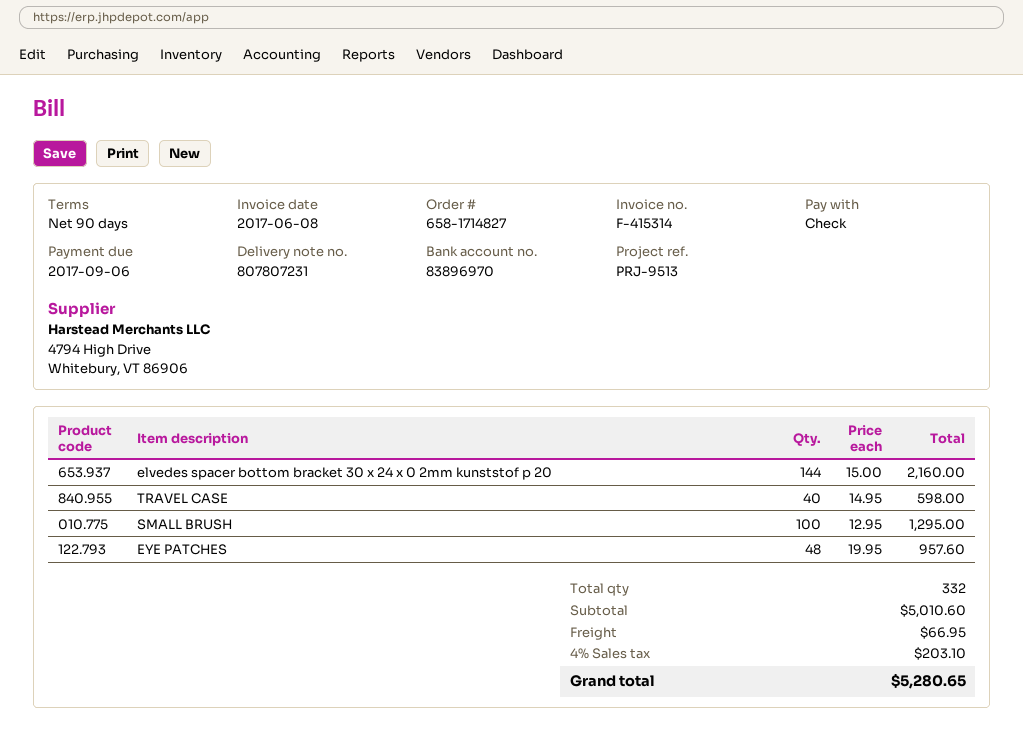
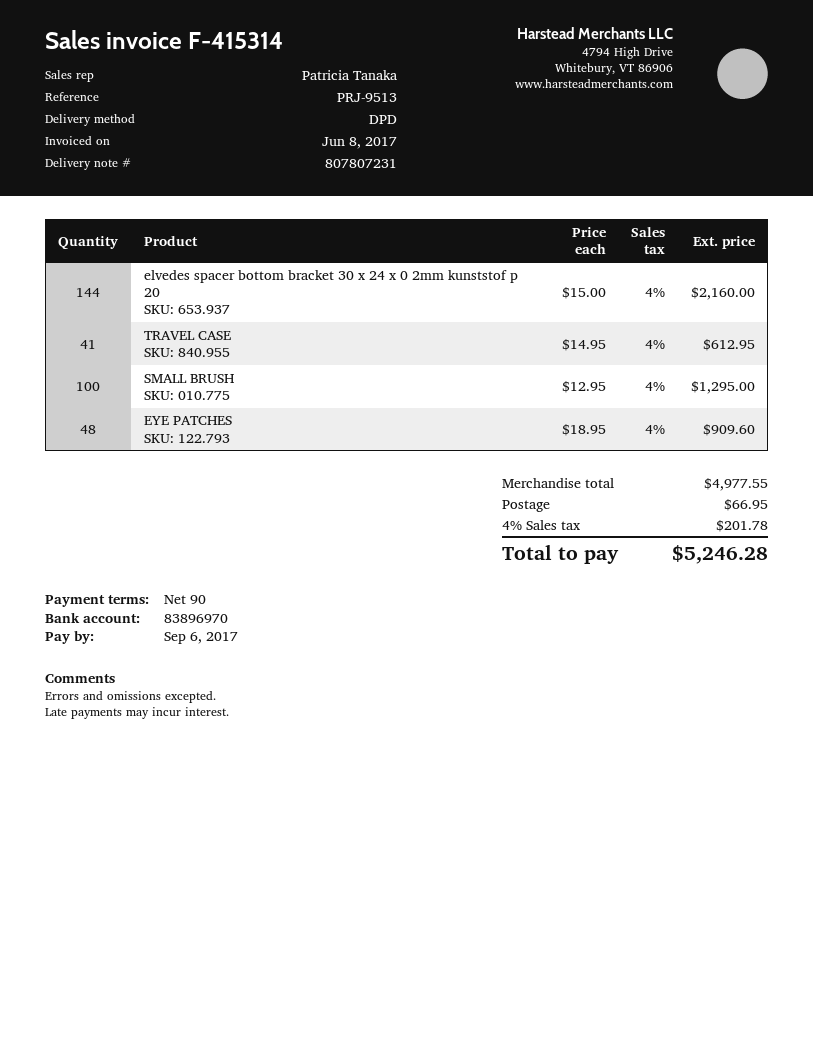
TRAVEL CASE: 40 x 14.95 = 598.00 -> 41 x 14.95 = 612.95
EYE PATCHES: 48 x 19.95 = 957.60 -> 48 x 18.95 = 909.60
subtotal: 5010.60 -> 4977.55
tax: 4% = 203.10 -> 4% = 201.78
total: 5280.65 -> 5246.28

